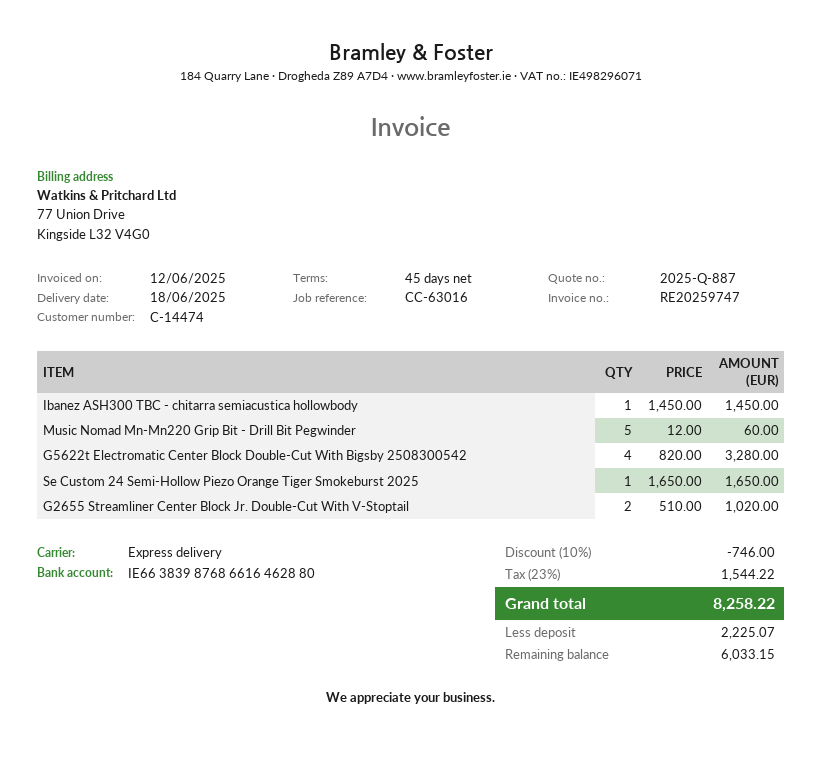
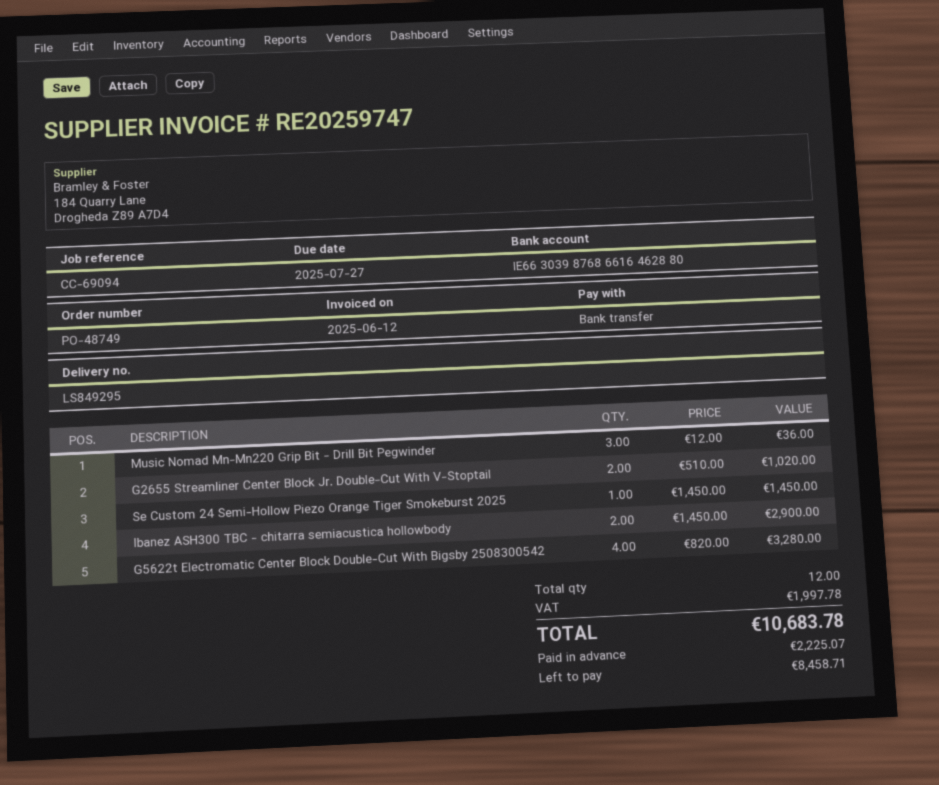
reference: CC-63016 -> CC-69094
bank account: IE66383987686616462880 -> IE66303987686616462880
Ibanez ASH300 TBC - chitarra semiacustica hollowbody: 1 x 1450.00 = 1450.00 -> 2 x 1450.00 = 2900.00
Music Nomad Mn-Mn220 Grip Bit - Drill Bit Pegwinder: 5 x 12.00 = 60.00 -> 3 x 12.00 = 36.00
Se Custom 24 Semi-Hollow Piezo Orange Tiger Smokeburst 2025: 1 x 1650.00 = 1650.00 -> 1 x 1450.00 = 1450.00
discount: 10% = 746.00 -> none
tax: 1544.22 -> 1997.78
total: 8258.22 -> 10683.78
balance: 6033.15 -> 8458.71

